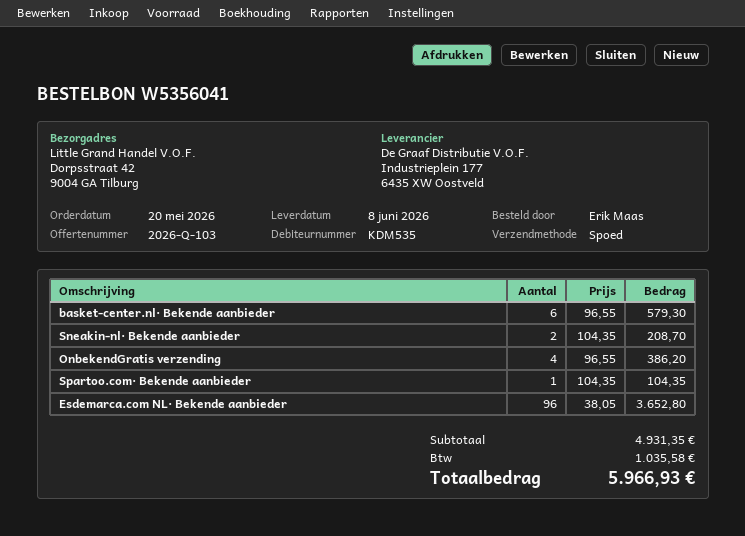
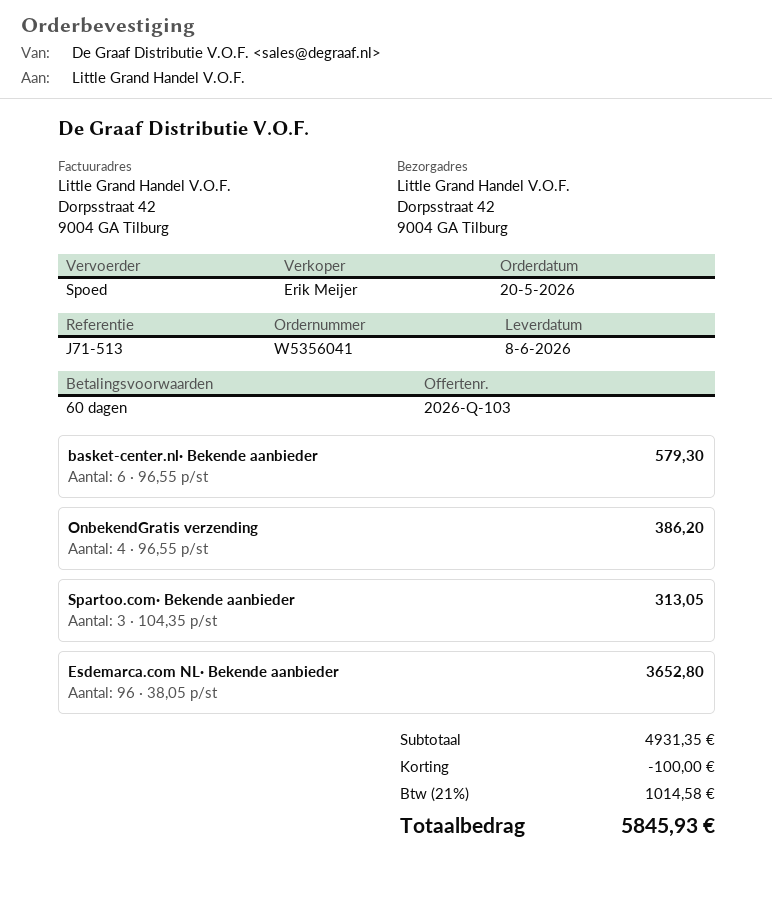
Sneakin-nl· Bekende aanbieder: 2 x 104.35 = 208.70 -> none
Spartoo.com· Bekende aanbieder: 1 x 104.35 = 104.35 -> 3 x 104.35 = 313.05
discount: none -> 100.00
tax: 1035.58 -> 1014.58
total: 5966.93 -> 5845.93

